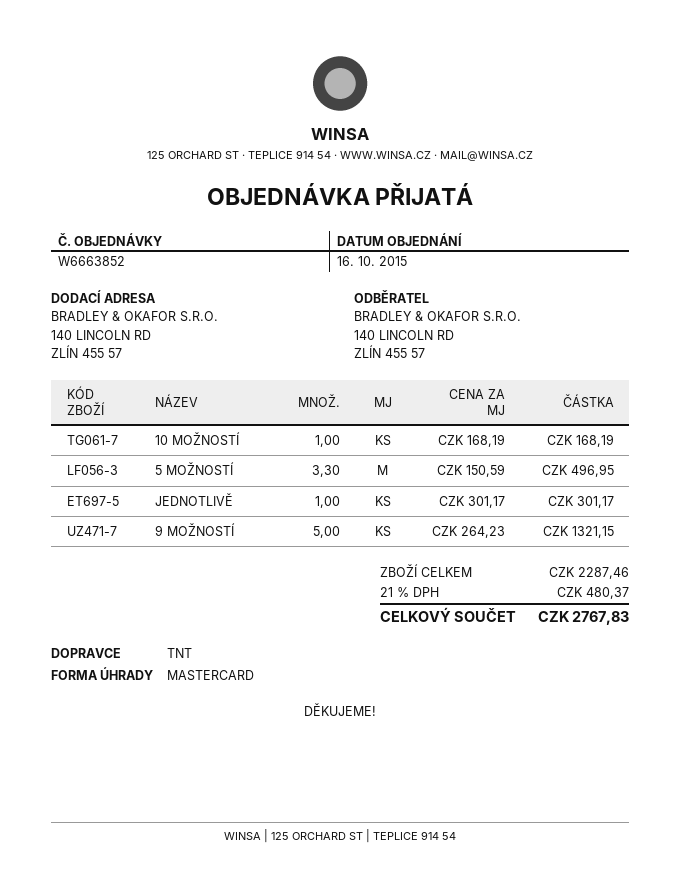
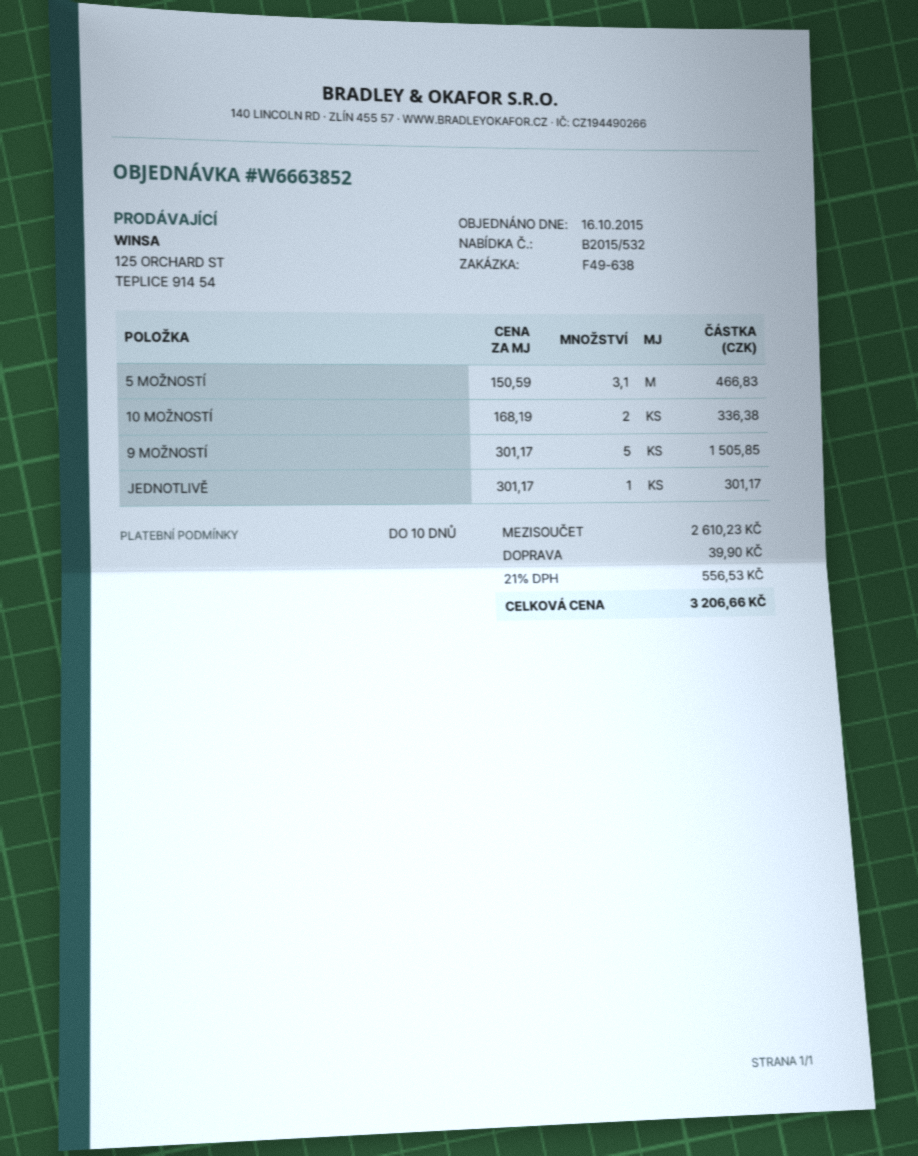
10 MOŽNOSTÍ: 1 x 168.19 = 168.19 -> 2 x 168.19 = 336.38
5 MOŽNOSTÍ: 3.3 x 150.59 = 496.95 -> 3.1 x 150.59 = 466.83
9 MOŽNOSTÍ: 5 x 264.23 = 1321.15 -> 5 x 301.17 = 1505.85
subtotal: 2287.46 -> 2610.23
shipping: none -> 39.90
tax: 21% = 480.37 -> 21% = 556.53
total: 2767.83 -> 3206.66

